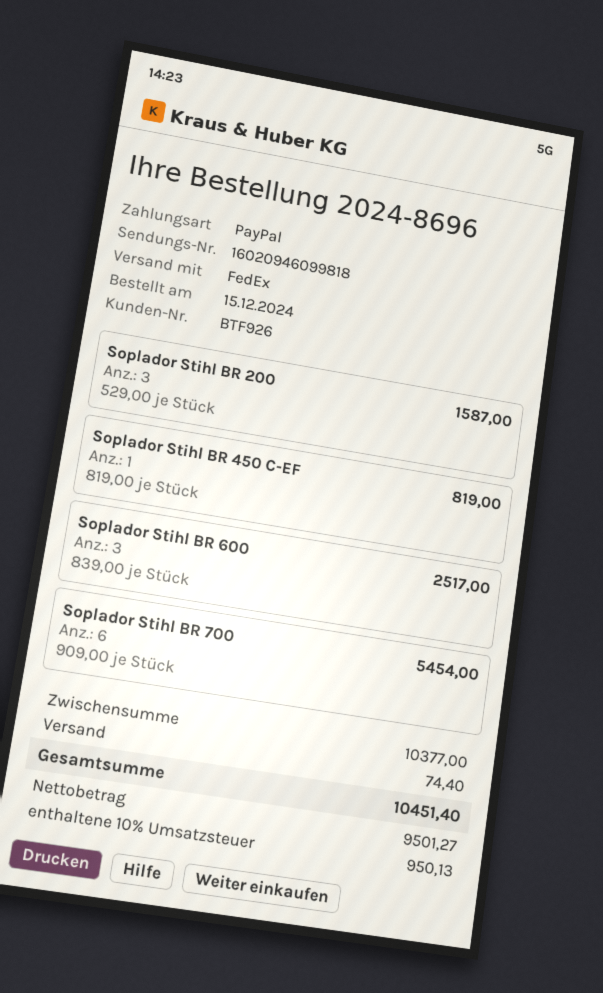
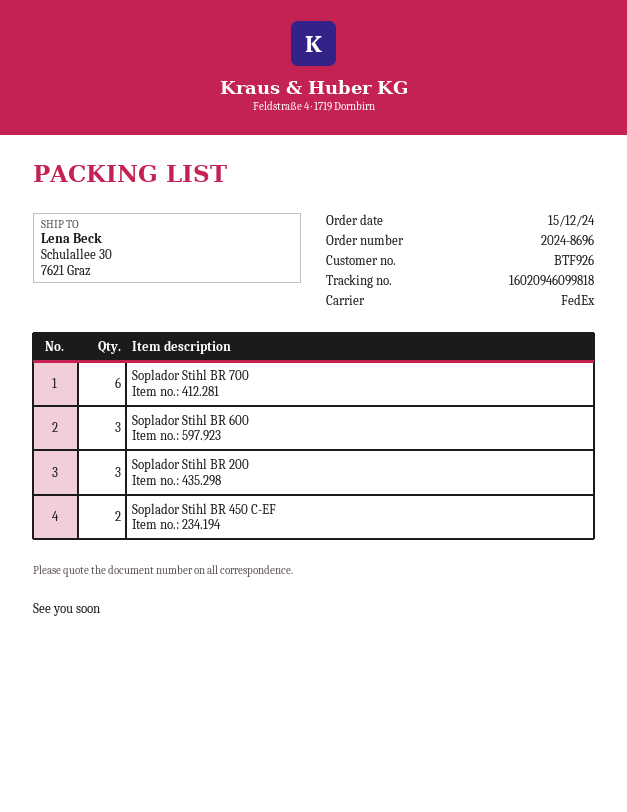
Soplador Stihl BR 450 C-EF: 1 -> 2

